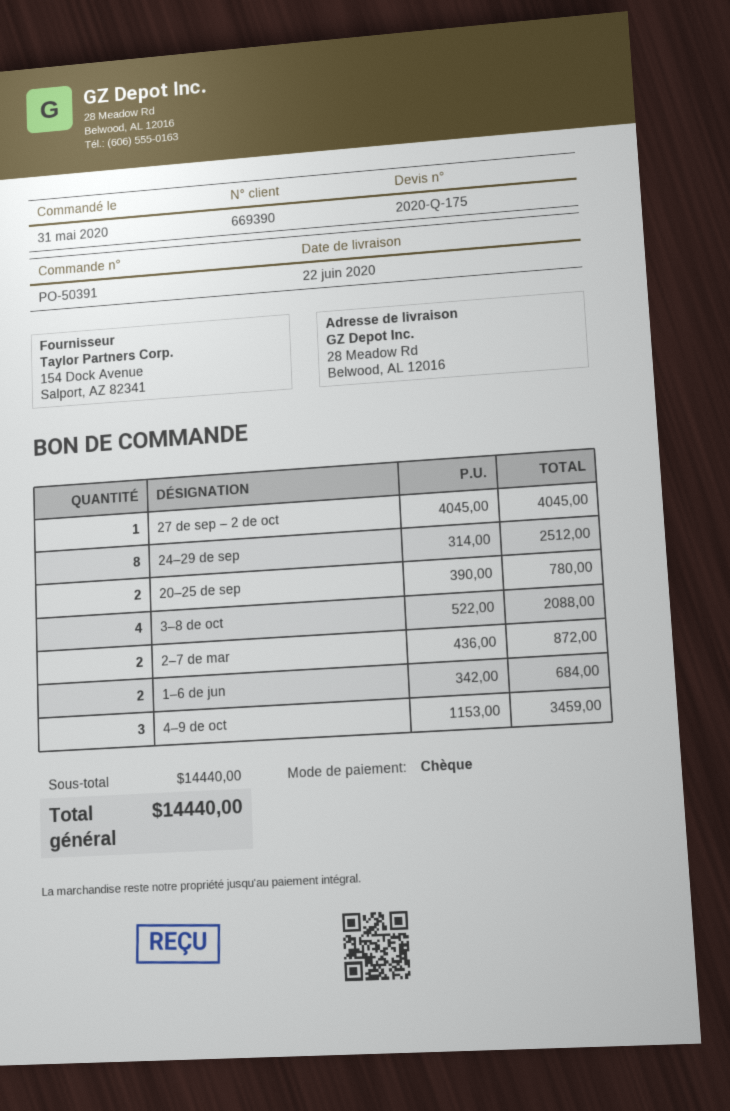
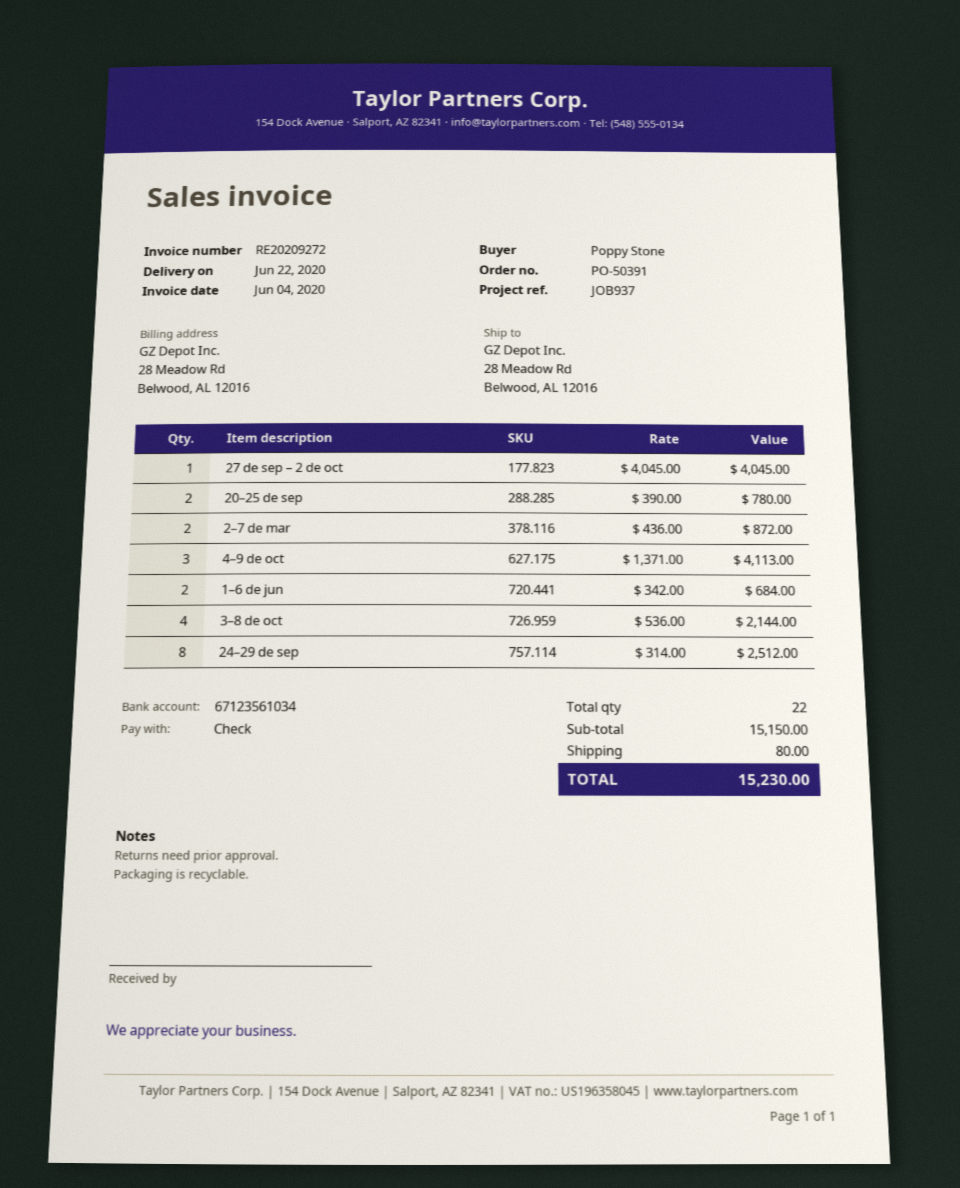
3–8 de oct: 4 x 522.00 = 2088.00 -> 4 x 536.00 = 2144.00
4–9 de oct: 3 x 1153.00 = 3459.00 -> 3 x 1371.00 = 4113.00
subtotal: 14440.00 -> 15150.00
shipping: none -> 80.00
total: 14440.00 -> 15230.00

